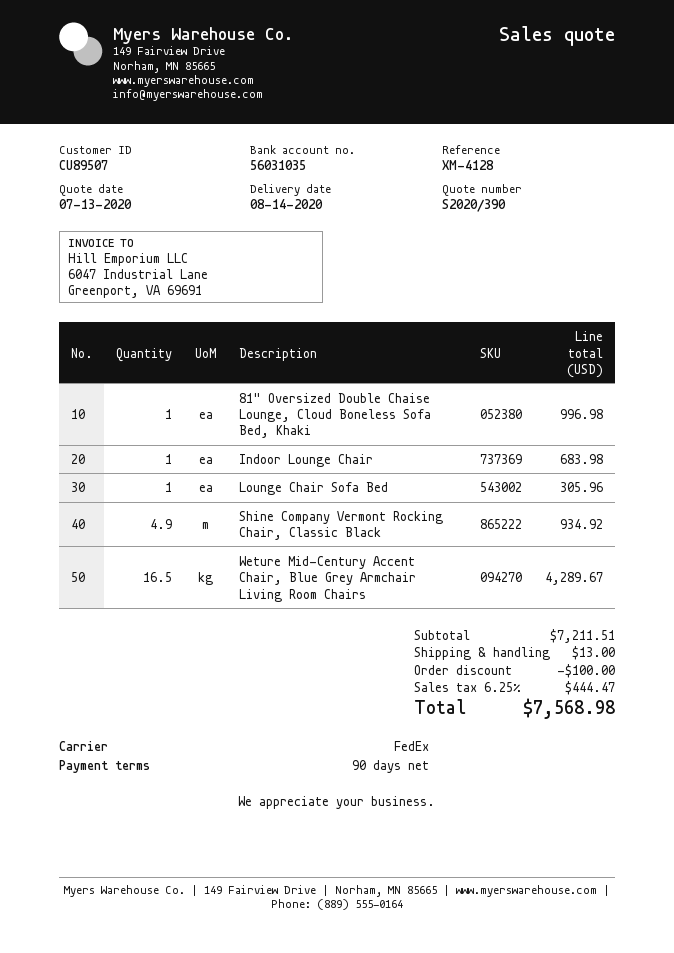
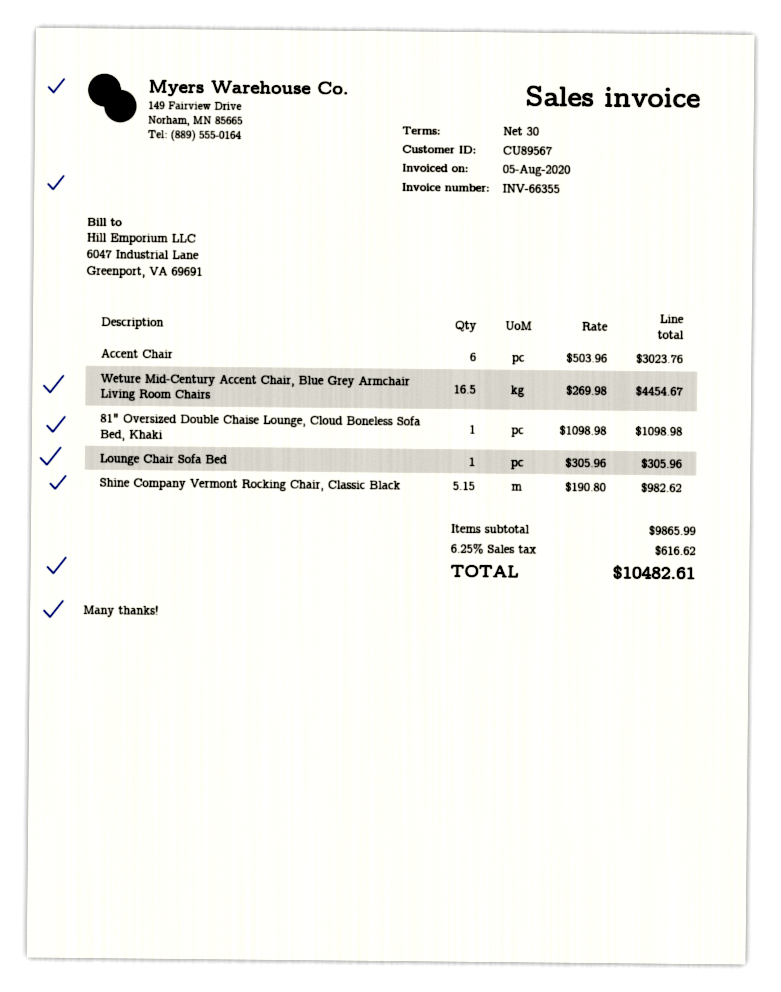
payment terms: 90 days -> 30 days
customer number: CU89507 -> CU89567
81" Oversized Double Chaise Lounge, Cloud Boneless Sofa Bed, Khaki: 1 for 996.98 -> 1 for 1098.98
Indoor Lounge Chair: 1 for 683.98 -> none
Shine Company Vermont Rocking Chair, Classic Black: 4.9 for 934.92 -> 5.15 for 982.62
Weture Mid-Century Accent Chair, Blue Grey Armchair Living Room Chairs: 16.5 for 4289.67 -> 16.5 for 4454.67
Accent Chair: none -> 6 for 3023.76
subtotal: 7211.51 -> 9865.99
discount: 100.00 -> none
shipping: 13.00 -> none
tax: 6.25% = 444.47 -> 6.25% = 616.62
total: 7568.98 -> 10482.61

